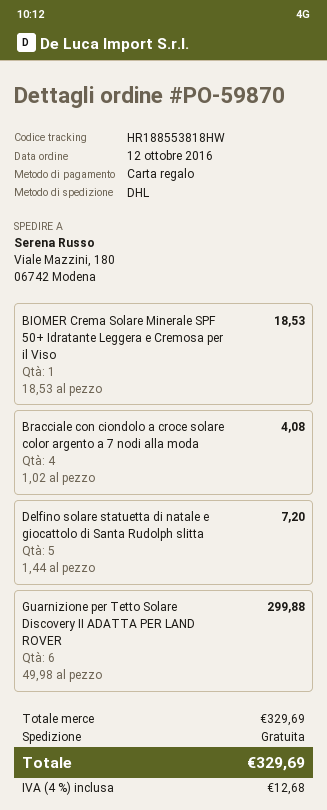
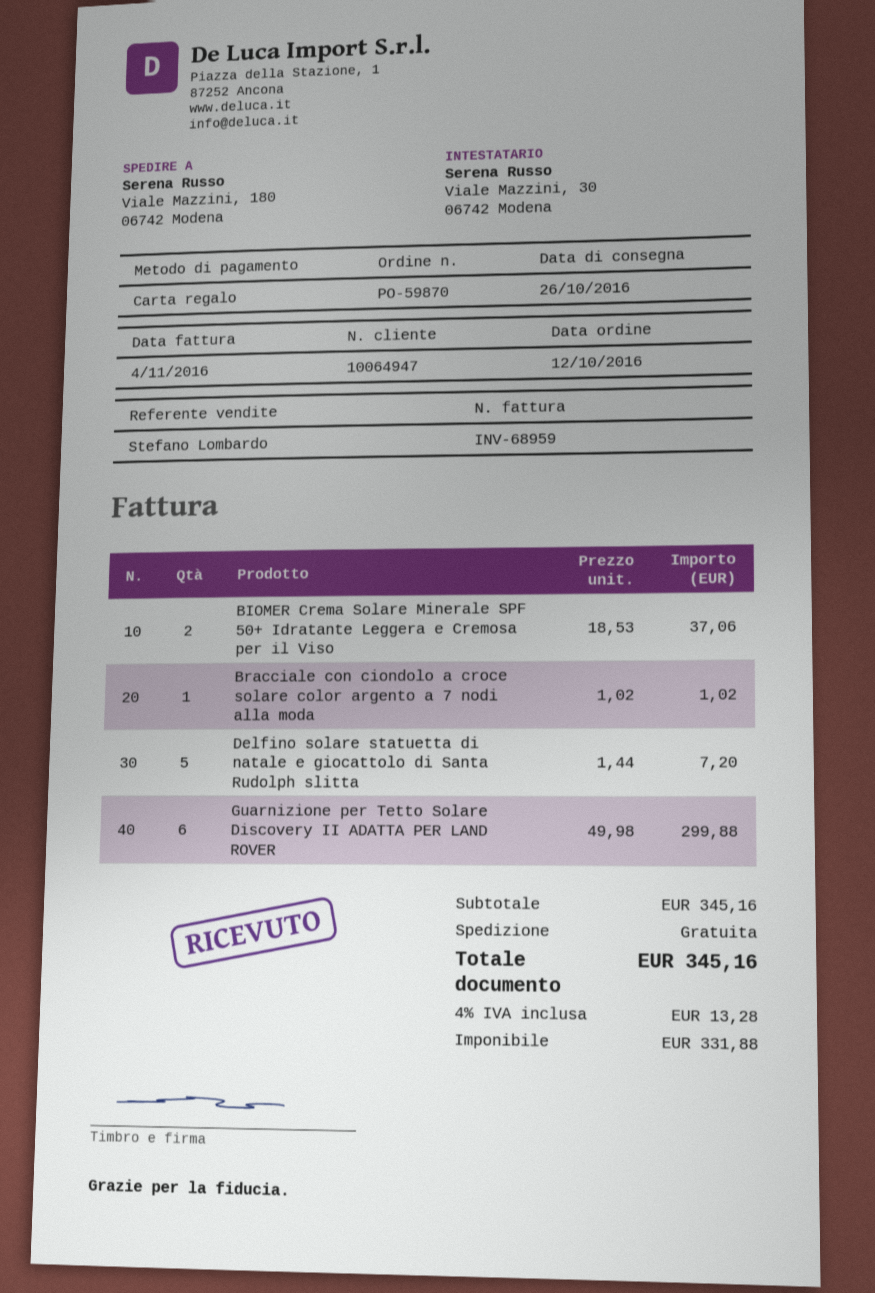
BIOMER Crema Solare Minerale SPF 50+ Idratante Leggera e Cremosa per il Viso: 1 x 18.53 = 18.53 -> 2 x 18.53 = 37.06
Bracciale con ciondolo a croce solare color argento a 7 nodi alla moda: 4 x 1.02 = 4.08 -> 1 x 1.02 = 1.02
subtotal: 329.69 -> 345.16
tax: 4% = 12.68 -> 4% = 13.28
total: 329.69 -> 345.16

